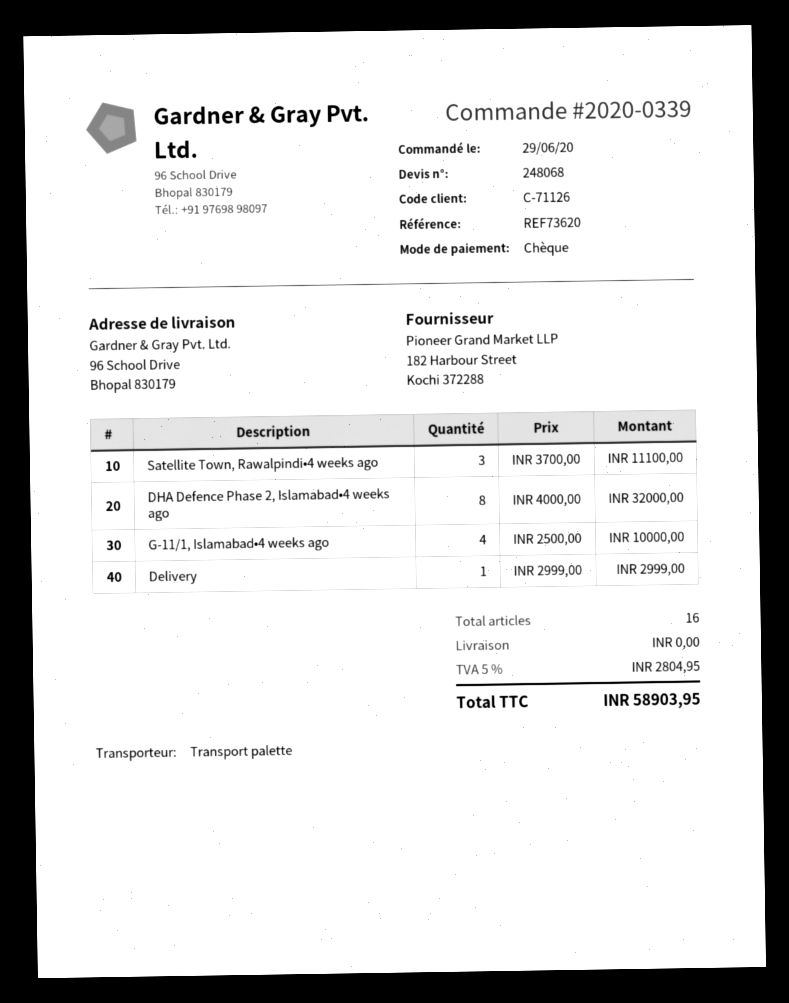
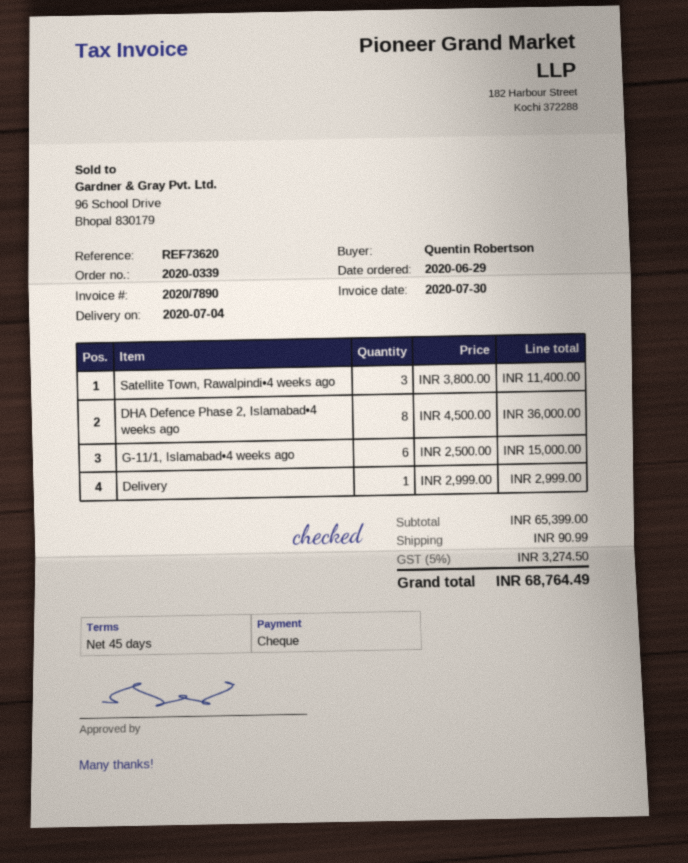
Satellite Town, Rawalpindi•4 weeks ago: 3 x 3700.00 = 11100.00 -> 3 x 3800.00 = 11400.00
DHA Defence Phase 2, Islamabad•4 weeks ago: 8 x 4000.00 = 32000.00 -> 8 x 4500.00 = 36000.00
G-11/1, Islamabad•4 weeks ago: 4 x 2500.00 = 10000.00 -> 6 x 2500.00 = 15000.00
shipping: 0.00 -> 90.99
tax: 5% = 2804.95 -> 5% = 3274.50
total: 58903.95 -> 68764.49

